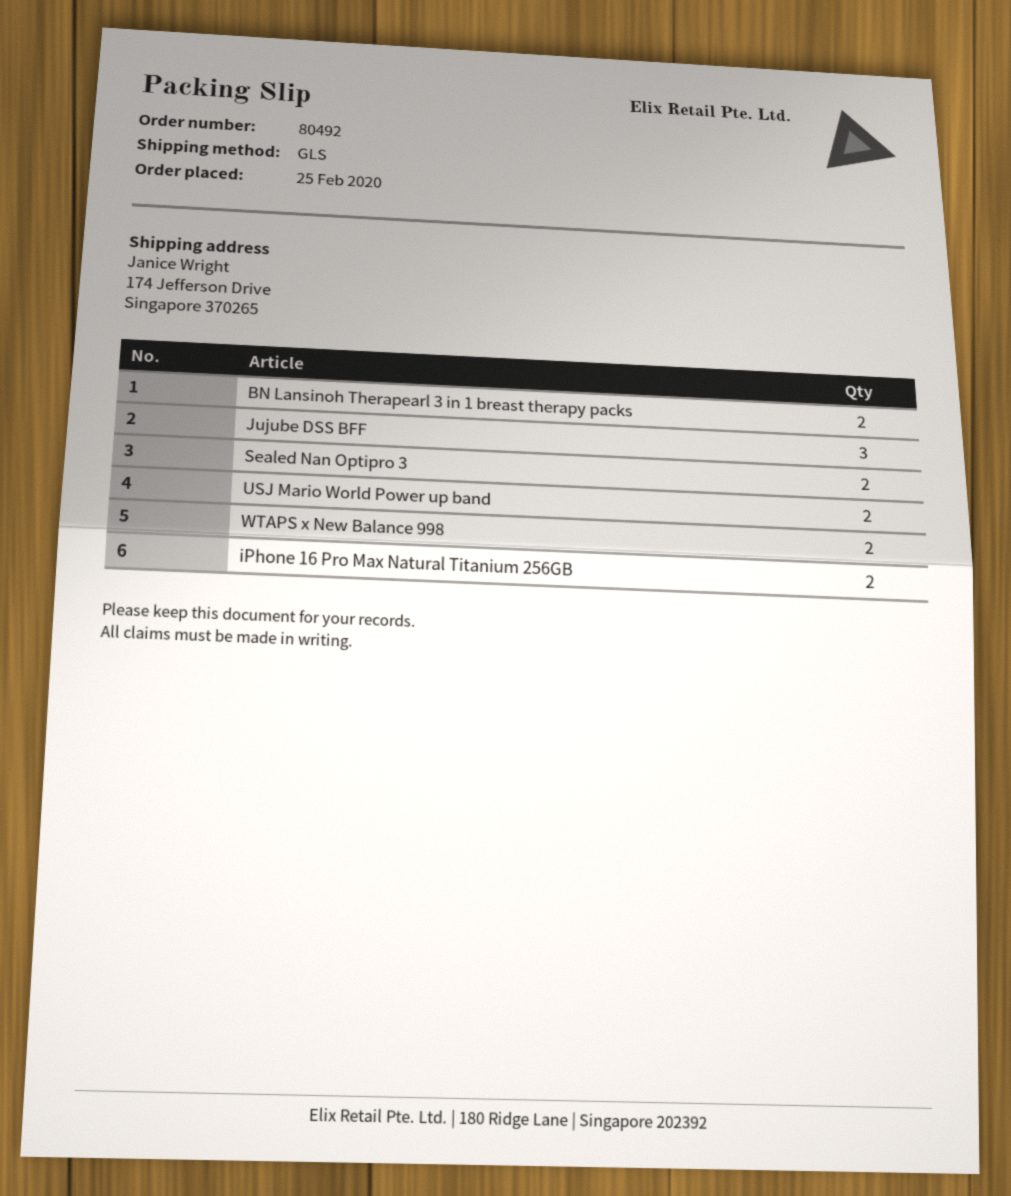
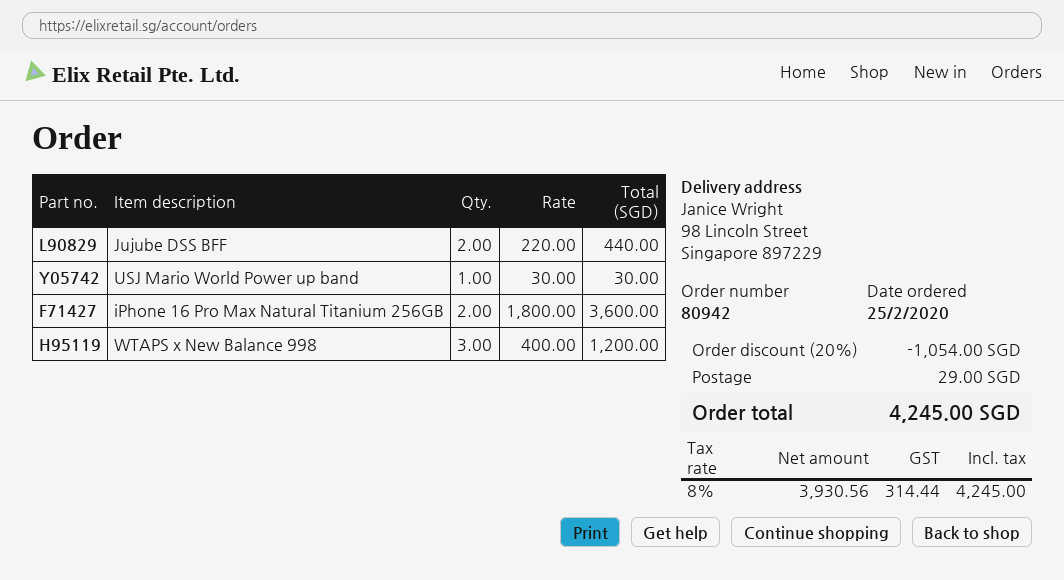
order number: 80492 -> 80942
ship to: 174 Jefferson Drive, Singapore 370265 -> 98 Lincoln Street, Singapore 897229
BN Lansinoh Therapearl 3 in 1 breast therapy packs: 2 -> none
Jujube DSS BFF: 3 -> 2
Sealed Nan Optipro 3: 2 -> none
USJ Mario World Power up band: 2 -> 1
WTAPS x New Balance 998: 2 -> 3

